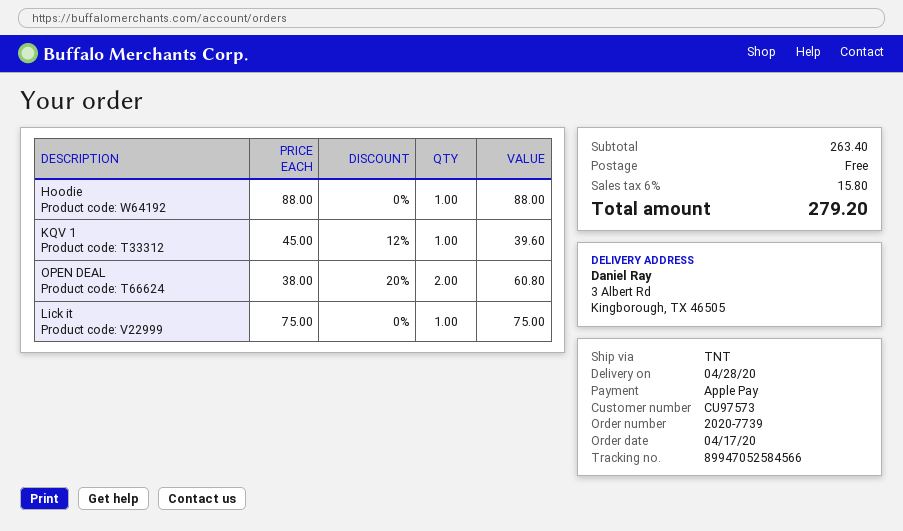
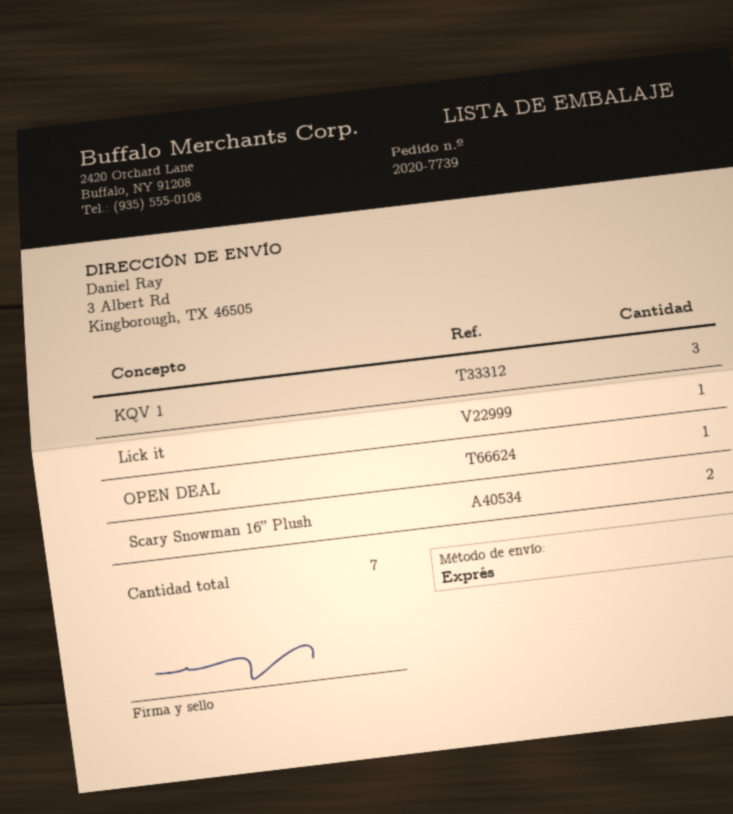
shipping method: TNT -> express
Hoodie: 1 -> none
KQV 1: 1 -> 3
OPEN DEAL: 2 -> 1
Scary Snowman 16” Plush: none -> 2

